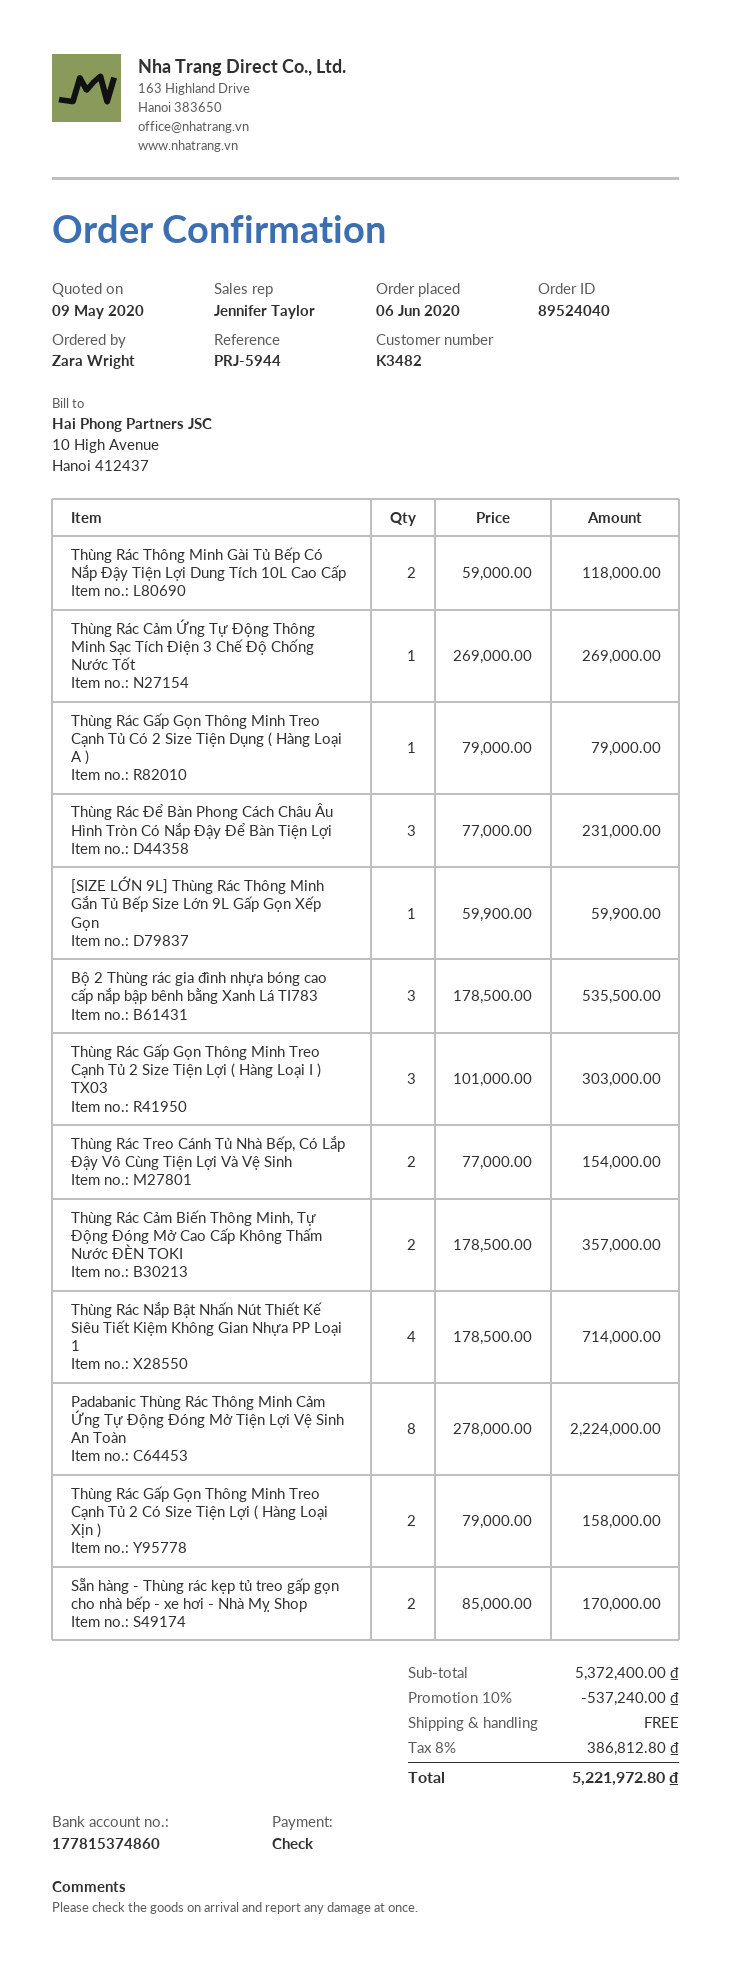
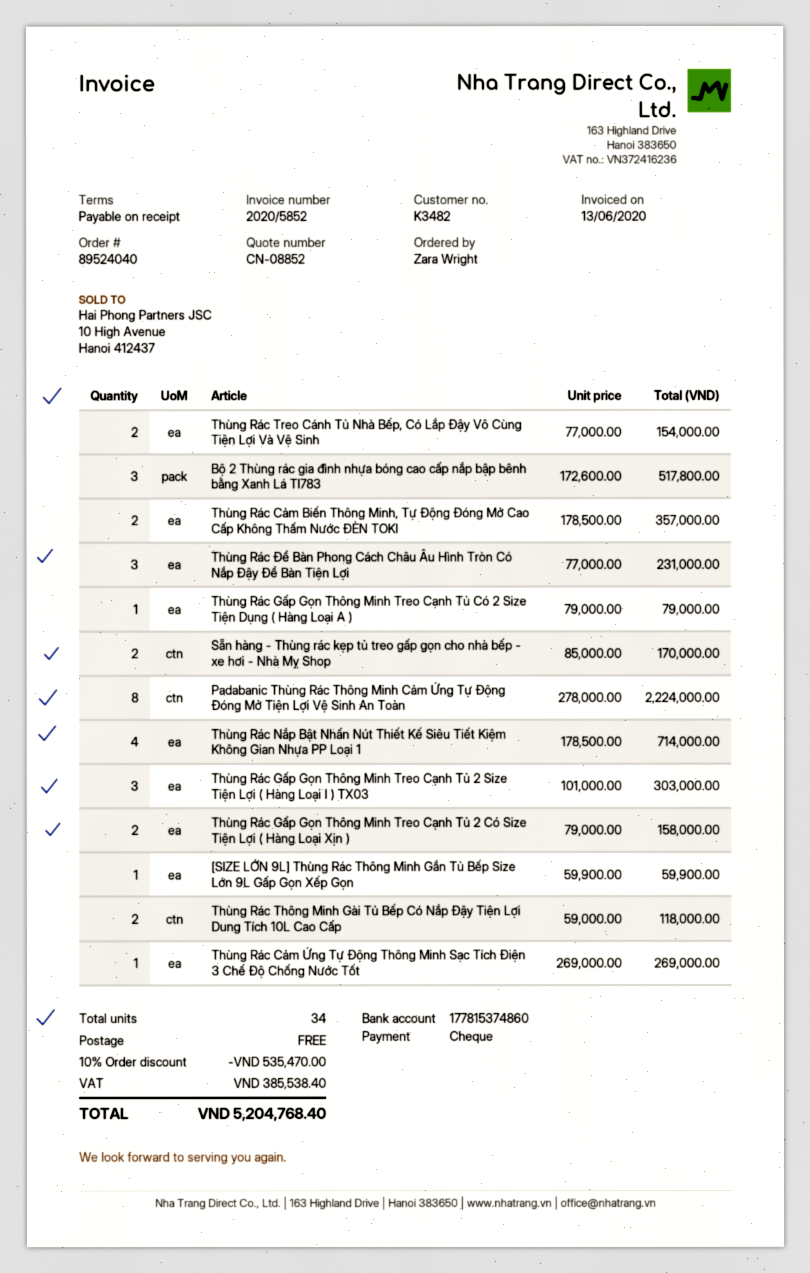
Bộ 2 Thùng rác gia đình nhựa bóng cao cấp nắp bập bênh bằng Xanh Lá TI783: 3 x 178500.00 = 535500.00 -> 3 x 172600.00 = 517800.00
discount: 10% = 537240.00 -> 10% = 535470.00
tax: 386812.80 -> 385538.40
total: 5221972.80 -> 5204768.40

